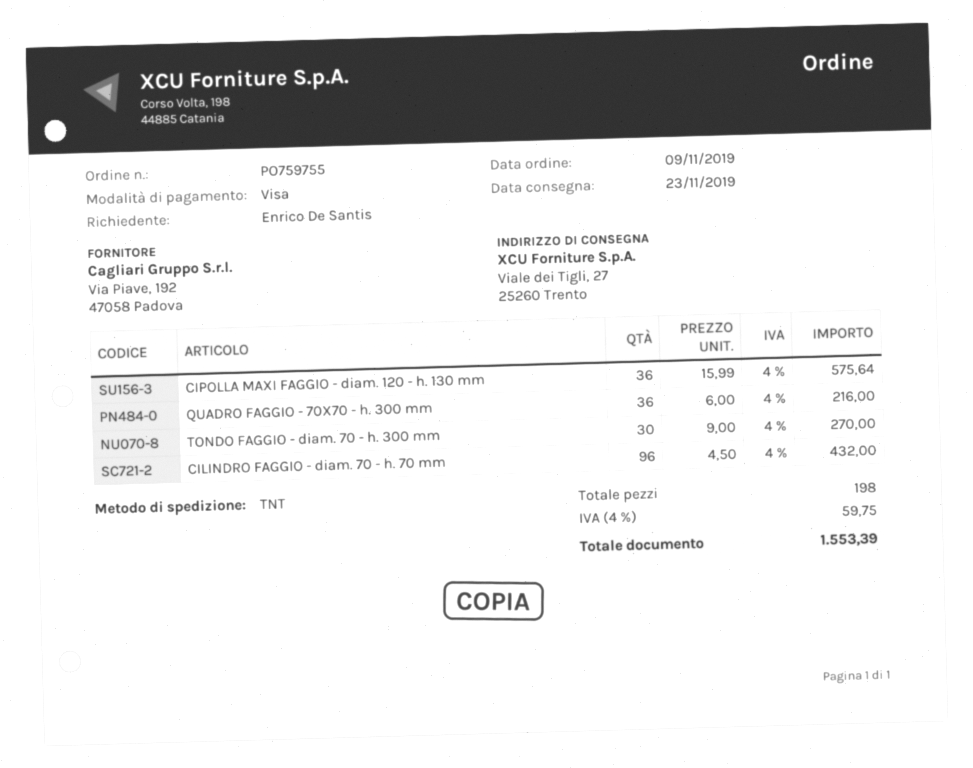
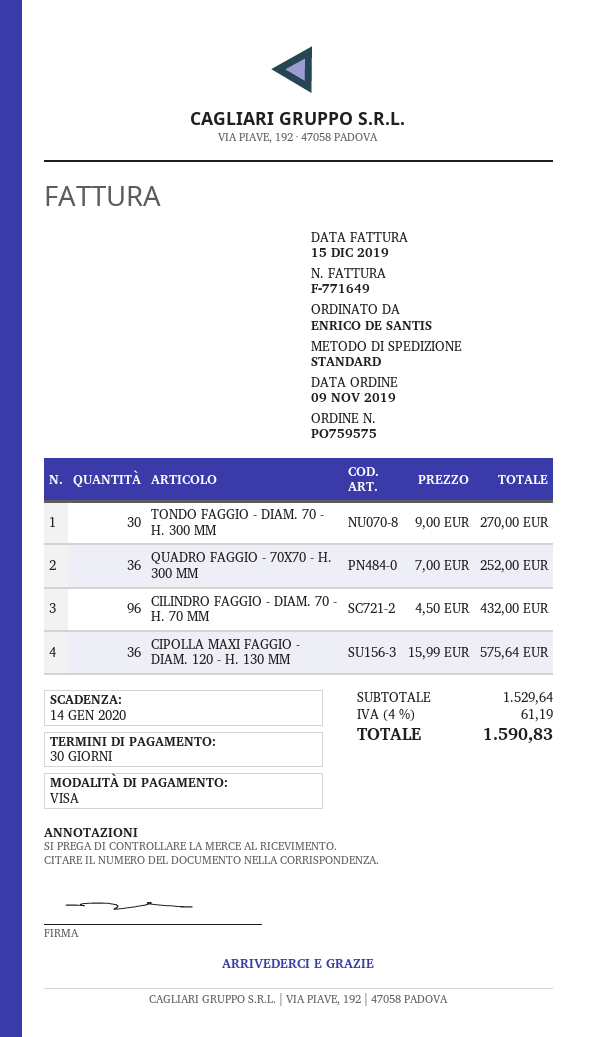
order number: PO759755 -> PO759575
shipping method: TNT -> standard
QUADRO FAGGIO - 70X70 - h. 300 mm: 36 x 6.00 = 216.00 -> 36 x 7.00 = 252.00
tax: 4% = 59.75 -> 4% = 61.19
total: 1553.39 -> 1590.83

